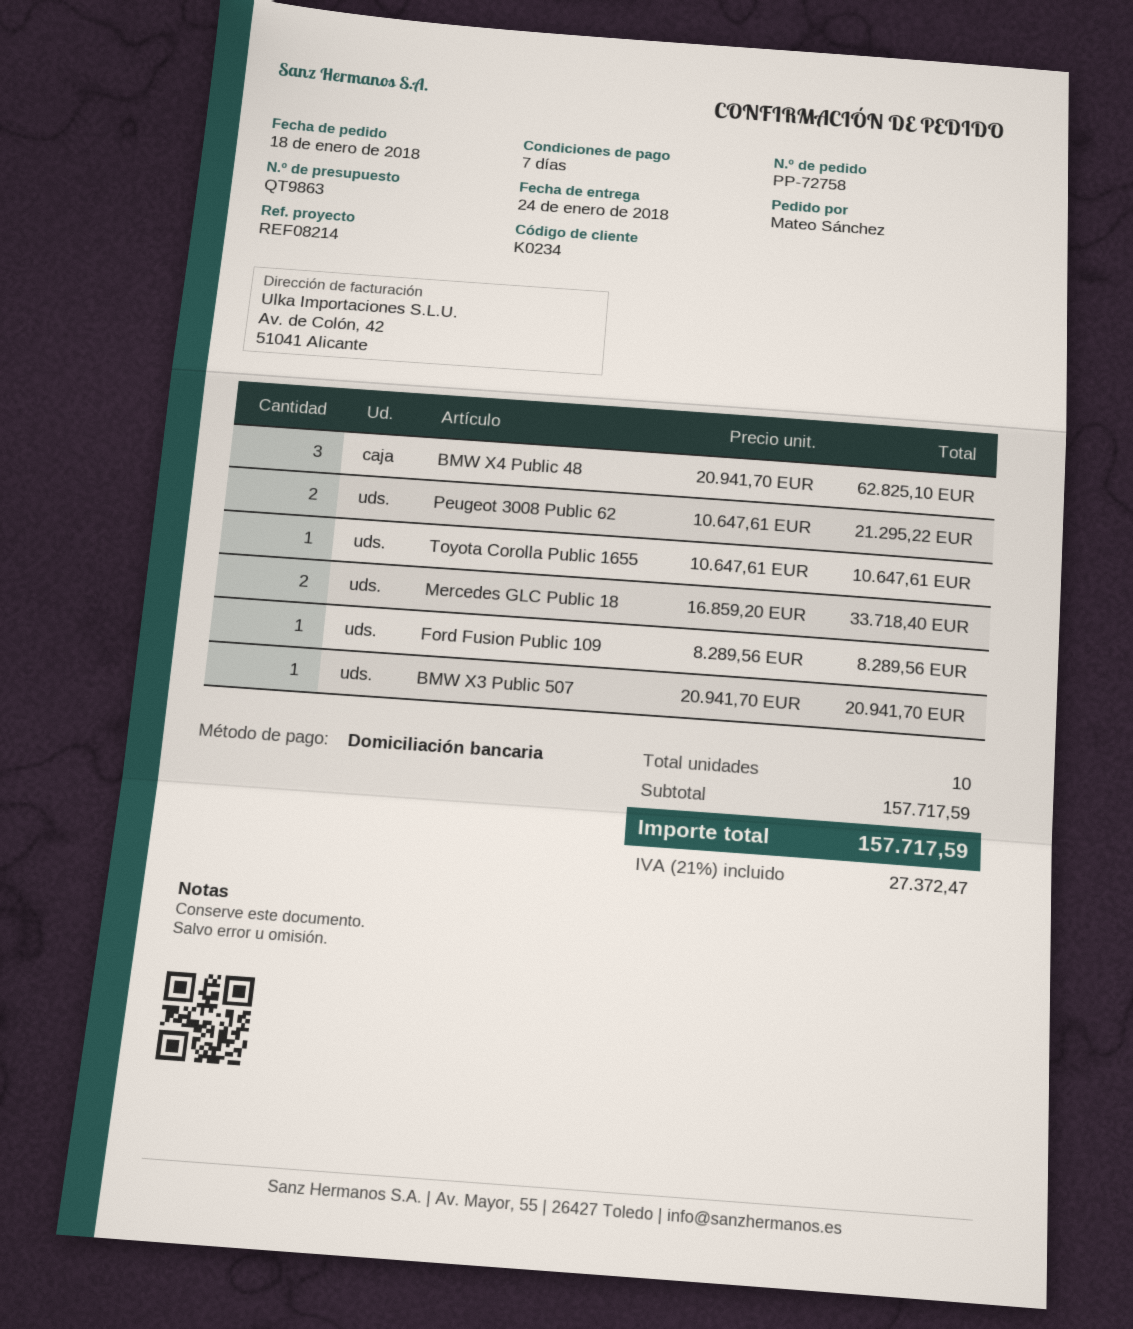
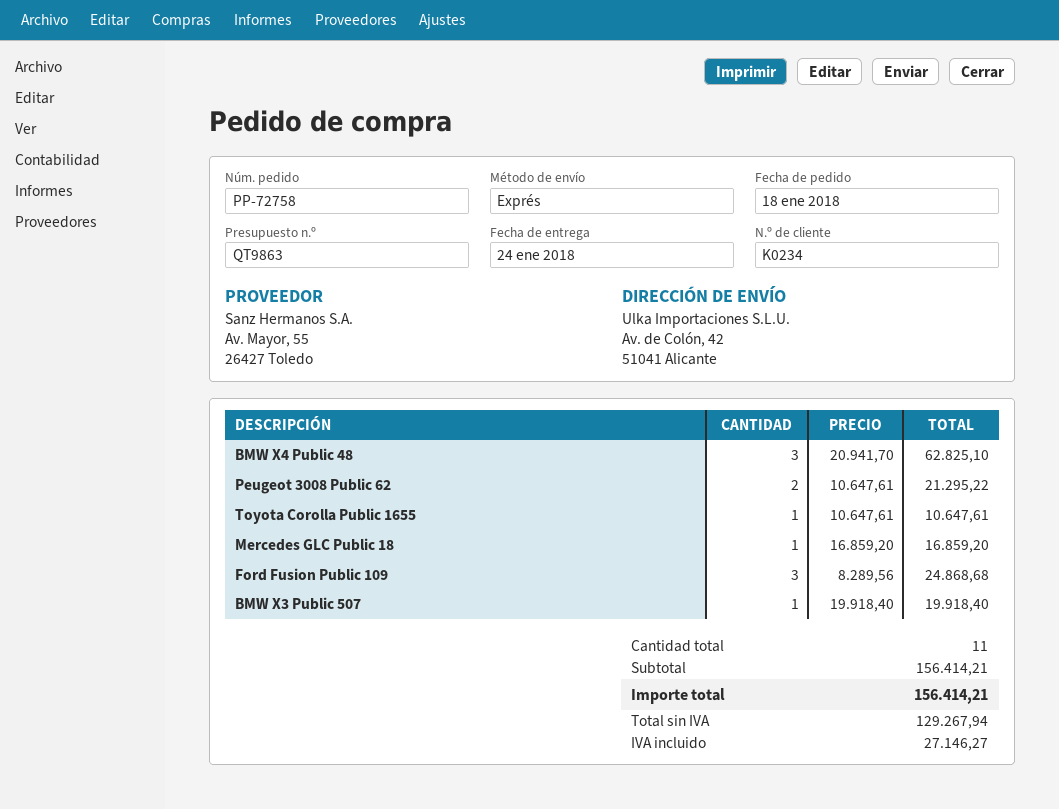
Mercedes GLC Public 18: 2 x 16859.20 = 33718.40 -> 1 x 16859.20 = 16859.20
Ford Fusion Public 109: 1 x 8289.56 = 8289.56 -> 3 x 8289.56 = 24868.68
BMW X3 Public 507: 1 x 20941.70 = 20941.70 -> 1 x 19918.40 = 19918.40
total quantity: 10 -> 11
subtotal: 157717.59 -> 156414.21
tax: 27372.47 -> 27146.27
total: 157717.59 -> 156414.21

